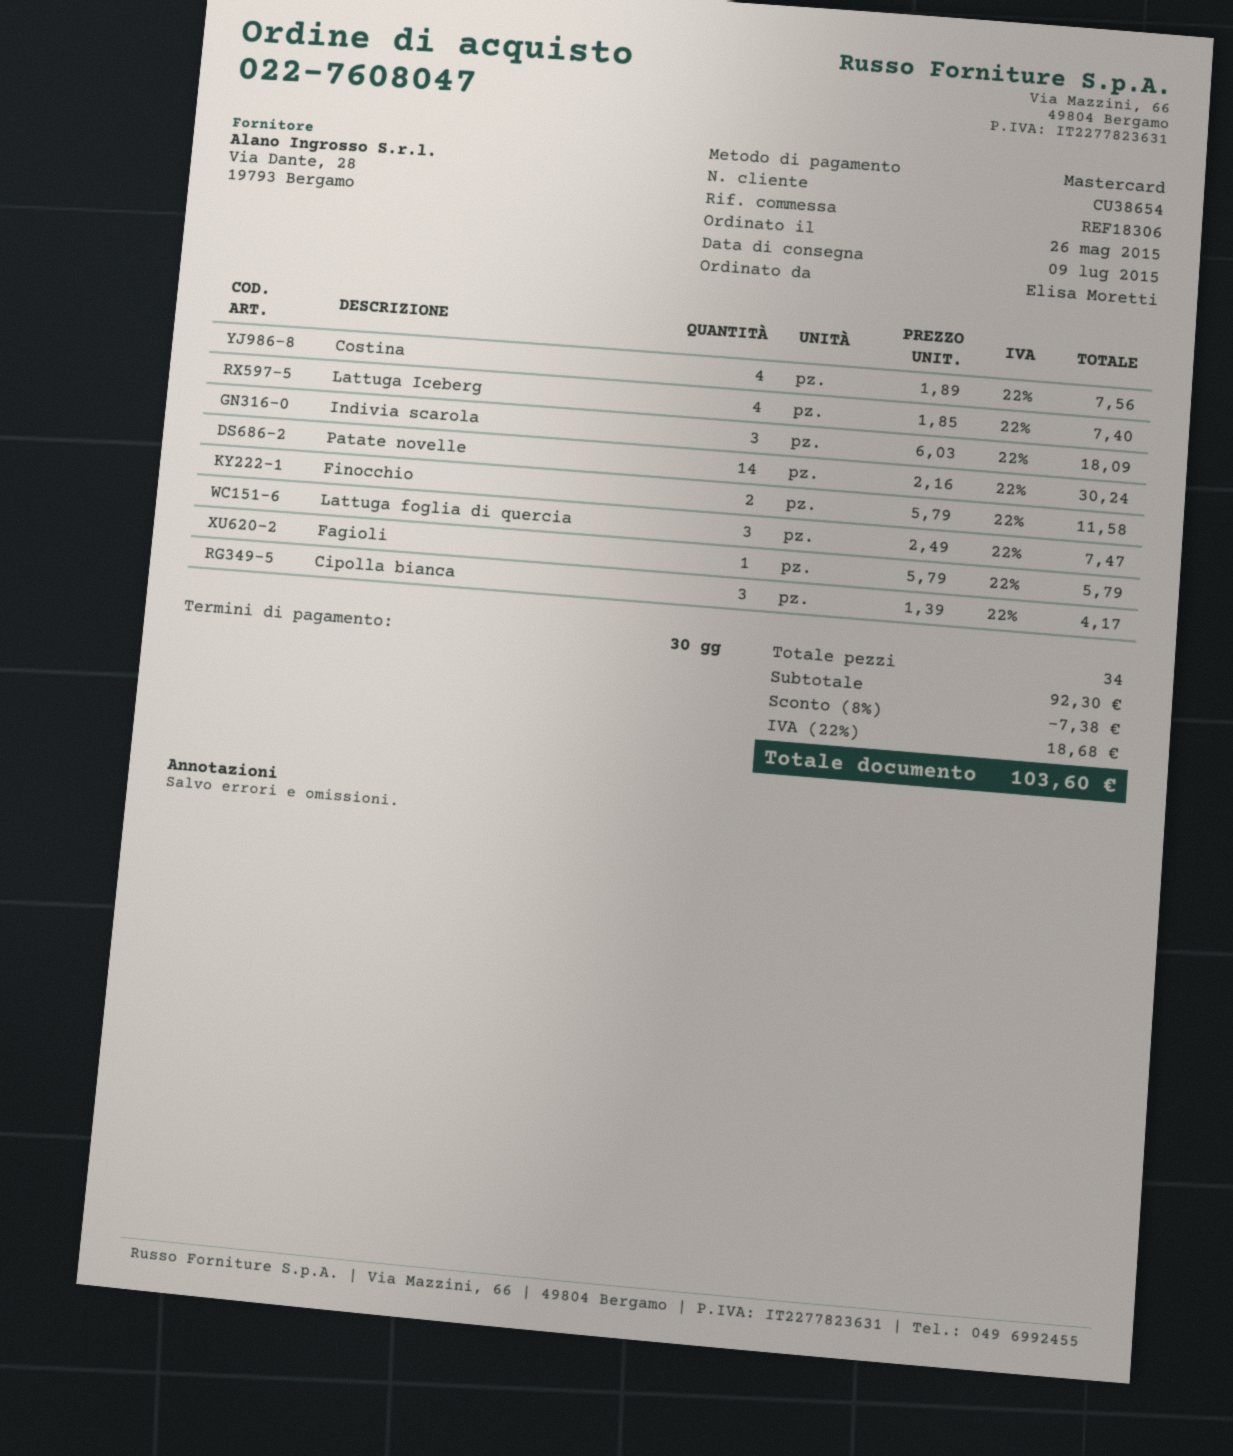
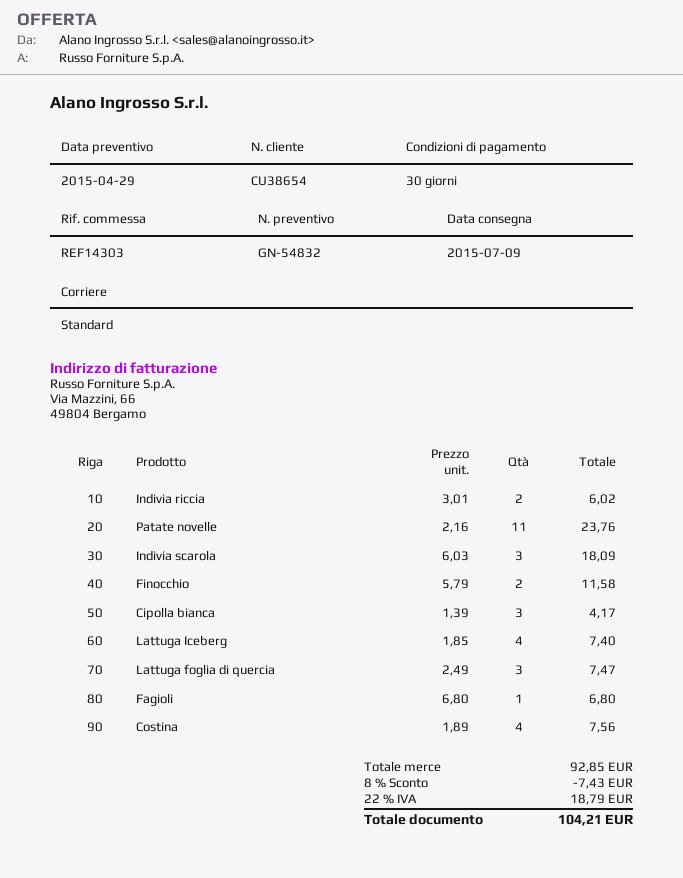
reference: REF18306 -> REF14303
Patate novelle: 14 x 2.16 = 30.24 -> 11 x 2.16 = 23.76
Fagioli: 1 x 5.79 = 5.79 -> 1 x 6.80 = 6.80
Indivia riccia: none -> 2 x 3.01 = 6.02
subtotal: 92.30 -> 92.85
discount: 8% = 7.38 -> 8% = 7.43
tax: 22% = 18.68 -> 22% = 18.79
total: 103.60 -> 104.21

